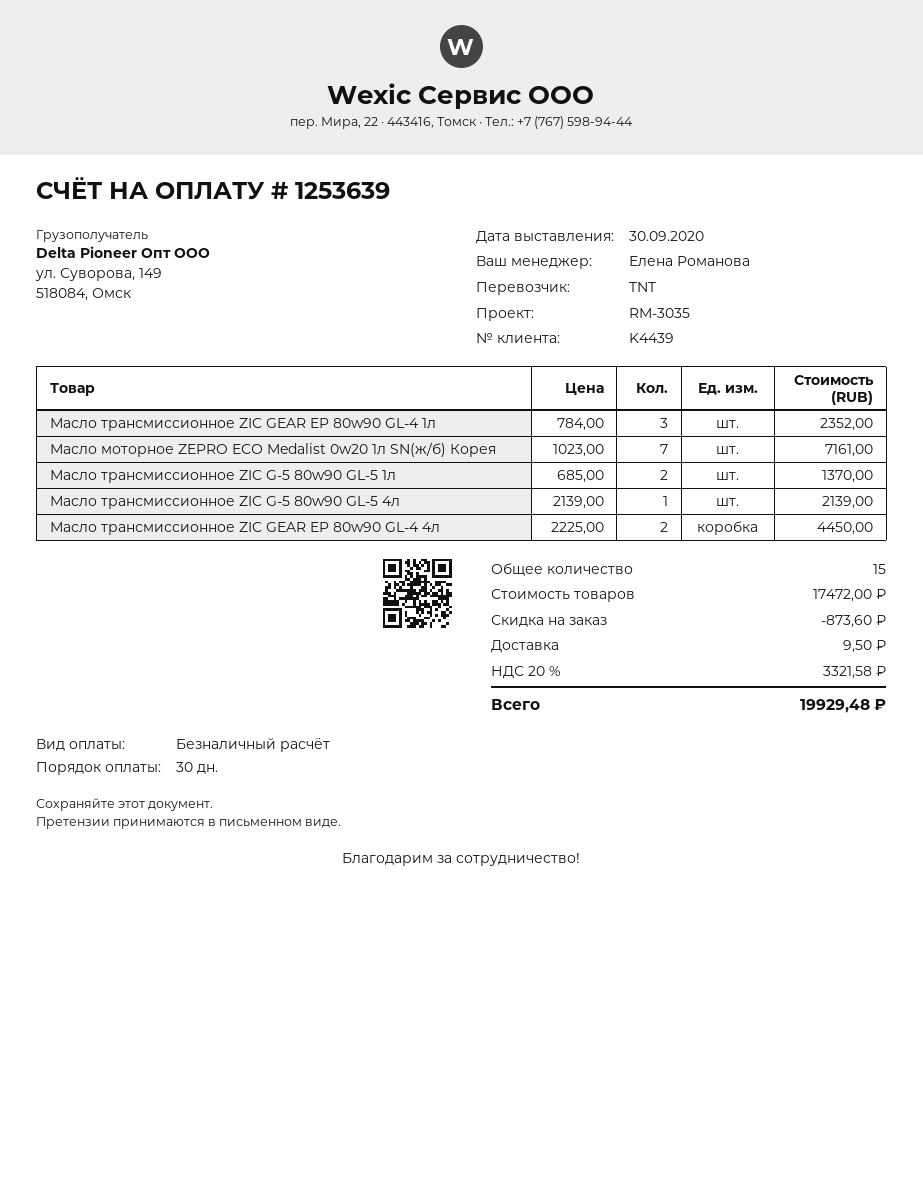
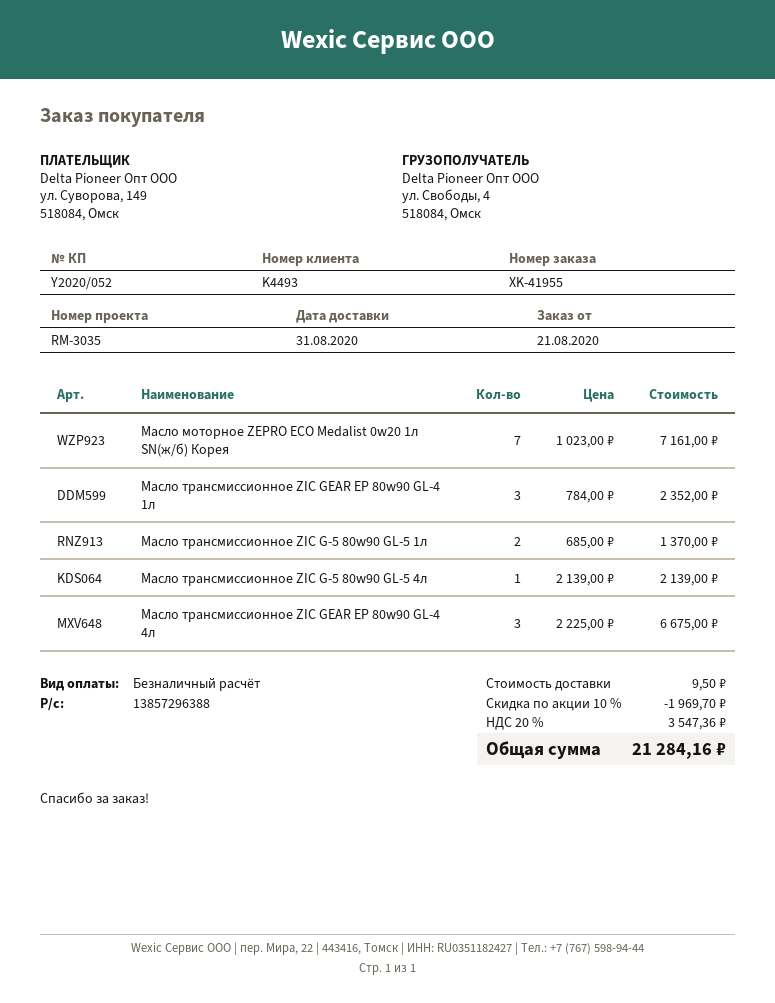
customer number: K4439 -> K4493
ship to: ул. Суворова, 149, 518084, Омск -> ул. Свободы, 4, 518084, Омск
Масло трансмиссионное ZIC GEAR EP 80w90 GL-4 4л: 2 x 2225.00 = 4450.00 -> 3 x 2225.00 = 6675.00
discount: 873.60 -> 1969.70
tax: 20% = 3321.58 -> 20% = 3547.36
total: 19929.48 -> 21284.16

